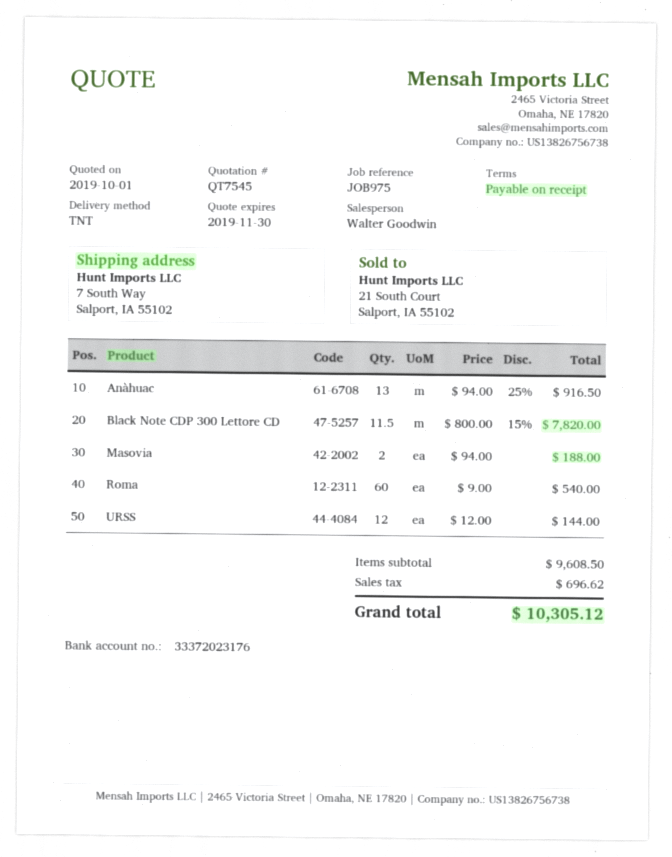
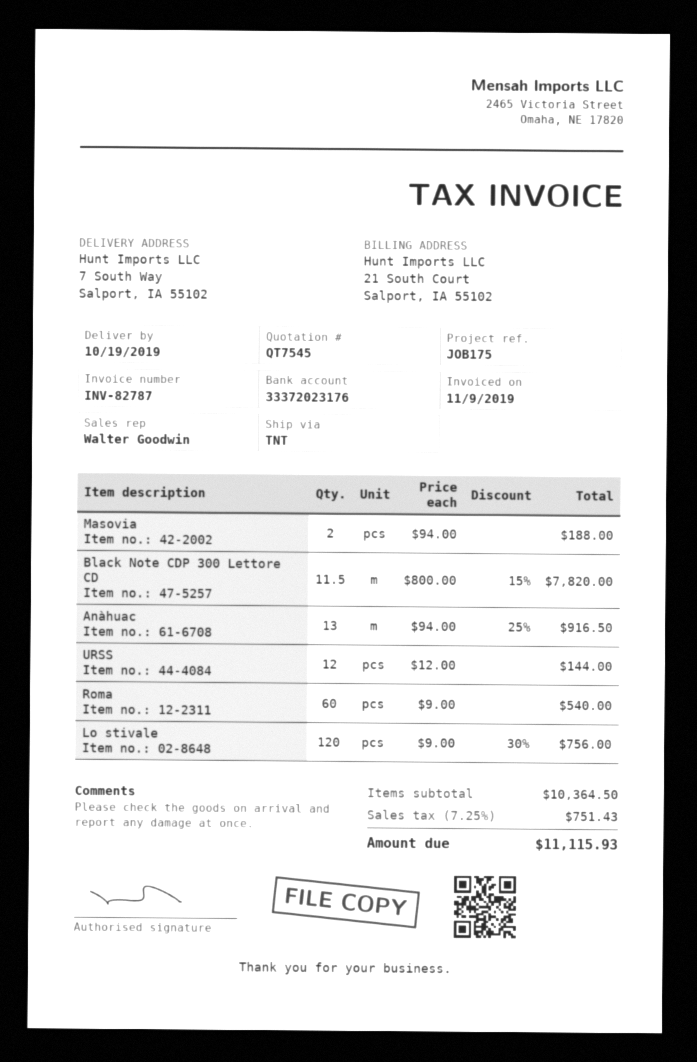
reference: JOB975 -> JOB175
Lo stivale: none -> 120 x 9.00 - 30% = 756.00
subtotal: 9608.50 -> 10364.50
tax: 696.62 -> 751.43
total: 10305.12 -> 11115.93

